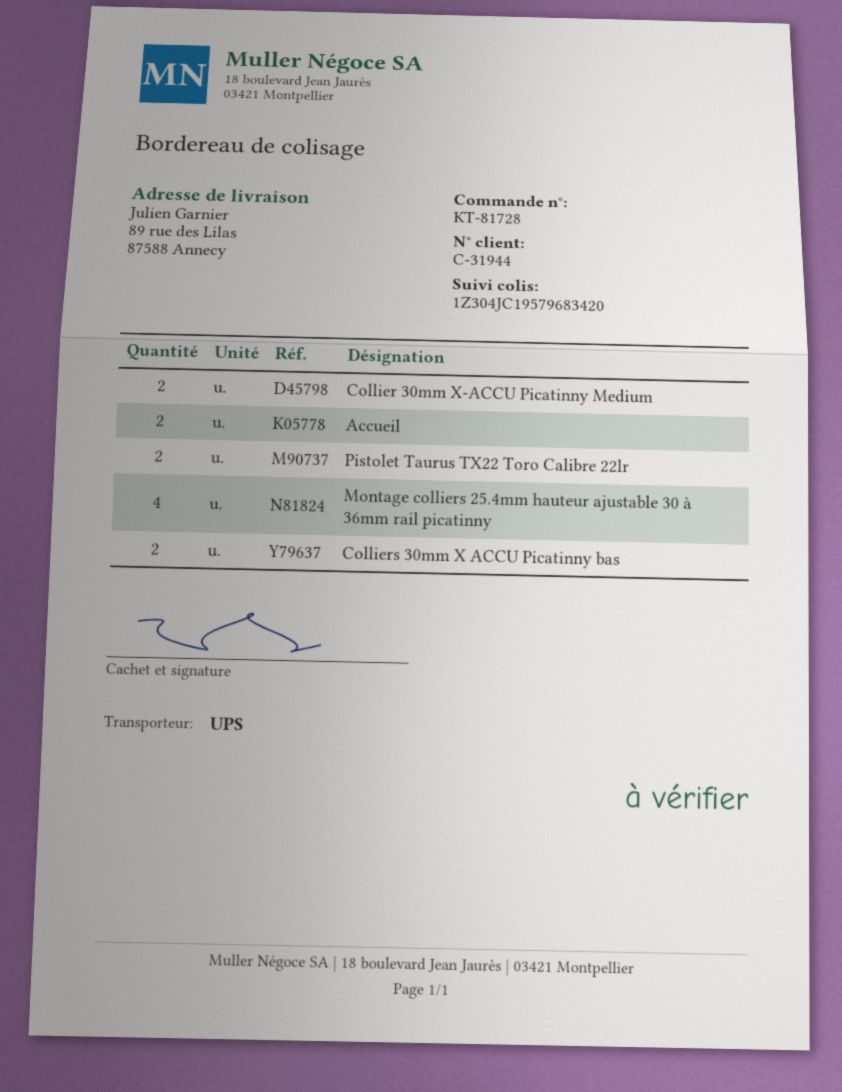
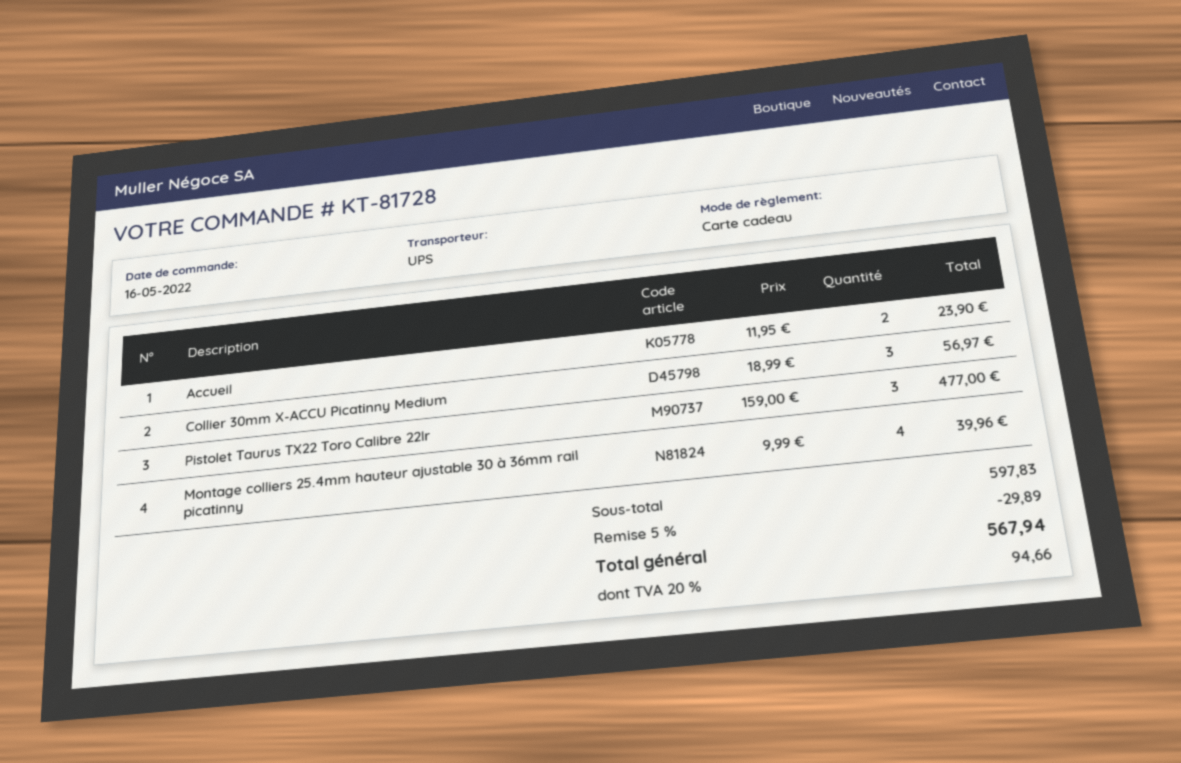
Collier 30mm X-ACCU Picatinny Medium: 2 -> 3
Pistolet Taurus TX22 Toro Calibre 22lr: 2 -> 3
Colliers 30mm X ACCU Picatinny bas: 2 -> none

